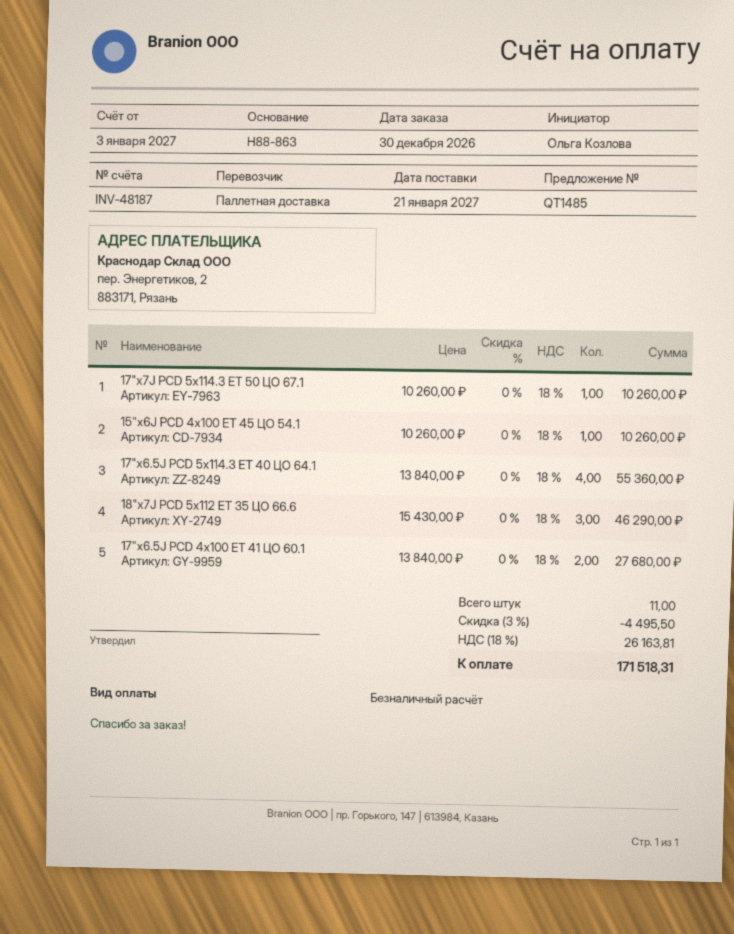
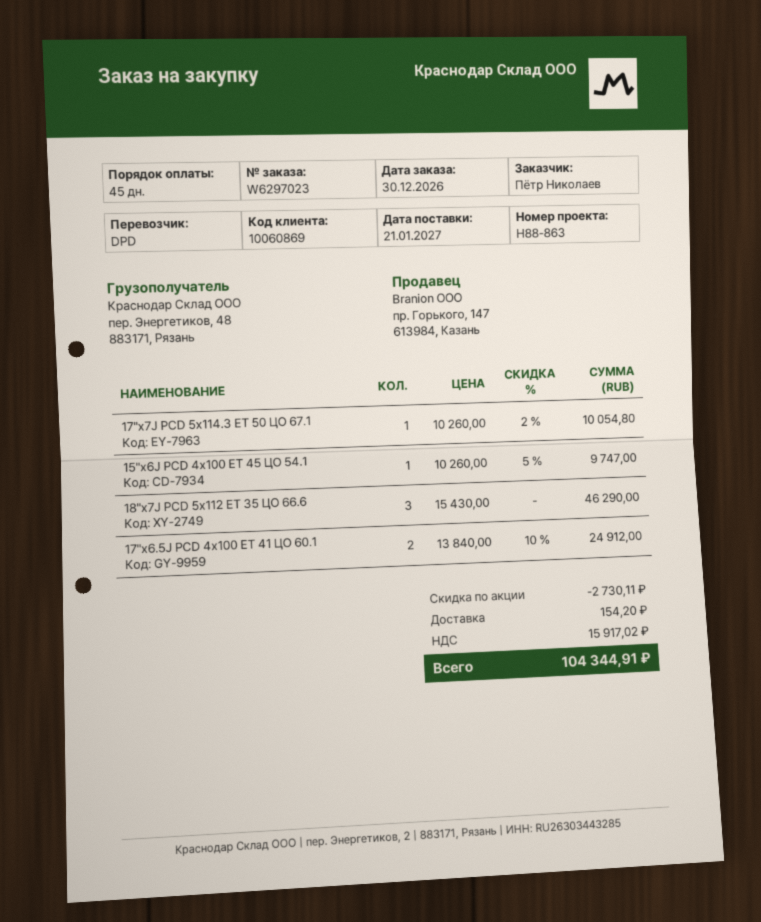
ordered by: Ольга Козлова -> Пётр Николаев
shipping method: pallet freight -> DPD
17"x7J PCD 5x114.3 ЕТ 50 ЦО 67.1: 1 x 10260.00 = 10260.00 -> 1 x 10260.00 - 2% = 10054.80
15"x6J PCD 4x100 ЕТ 45 ЦО 54.1: 1 x 10260.00 = 10260.00 -> 1 x 10260.00 - 5% = 9747.00
17"x6.5J PCD 5x114.3 ЕТ 40 ЦО 64.1: 4 x 13840.00 = 55360.00 -> none
17"x6.5J PCD 4x100 ЕТ 41 ЦО 60.1: 2 x 13840.00 = 27680.00 -> 2 x 13840.00 - 10% = 24912.00
discount: 4495.50 -> 2730.11
shipping: none -> 154.20
tax: 26163.81 -> 15917.02
total: 171518.31 -> 104344.91

